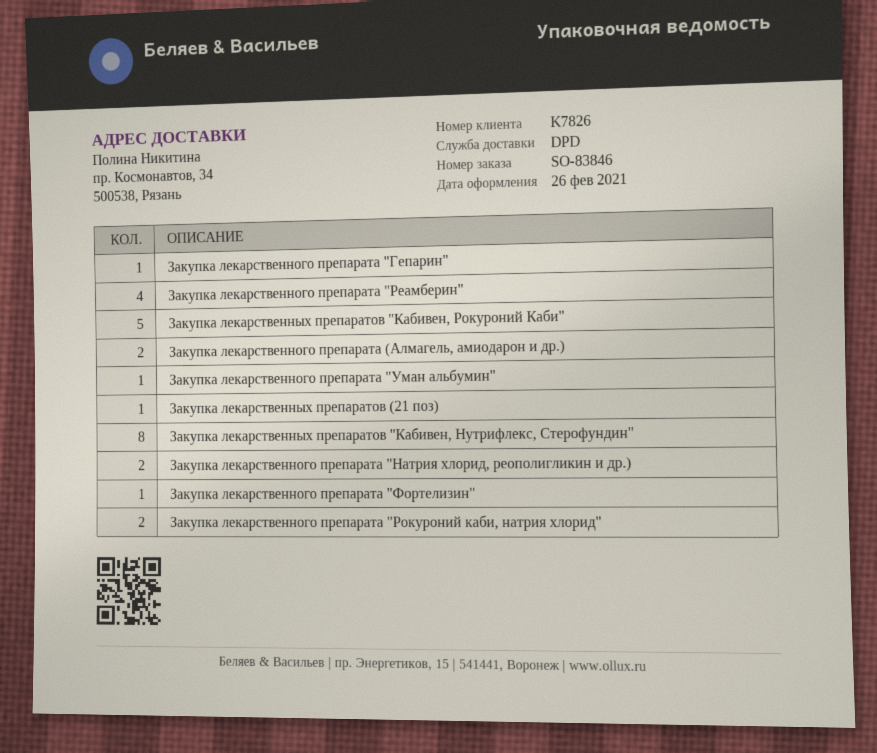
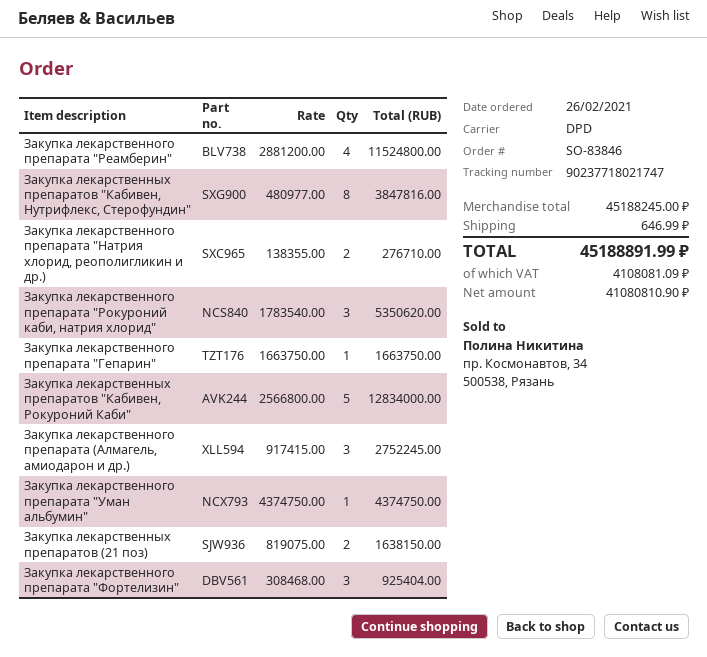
Закупка лекарственного препарата (Алмагель, амиодарон и др.): 2 -> 3
Закупка лекарственных препаратов (21 поз): 1 -> 2
Закупка лекарственного препарата "Фортелизин": 1 -> 3
Закупка лекарственного препарата "Рокуроний каби, натрия хлорид": 2 -> 3

